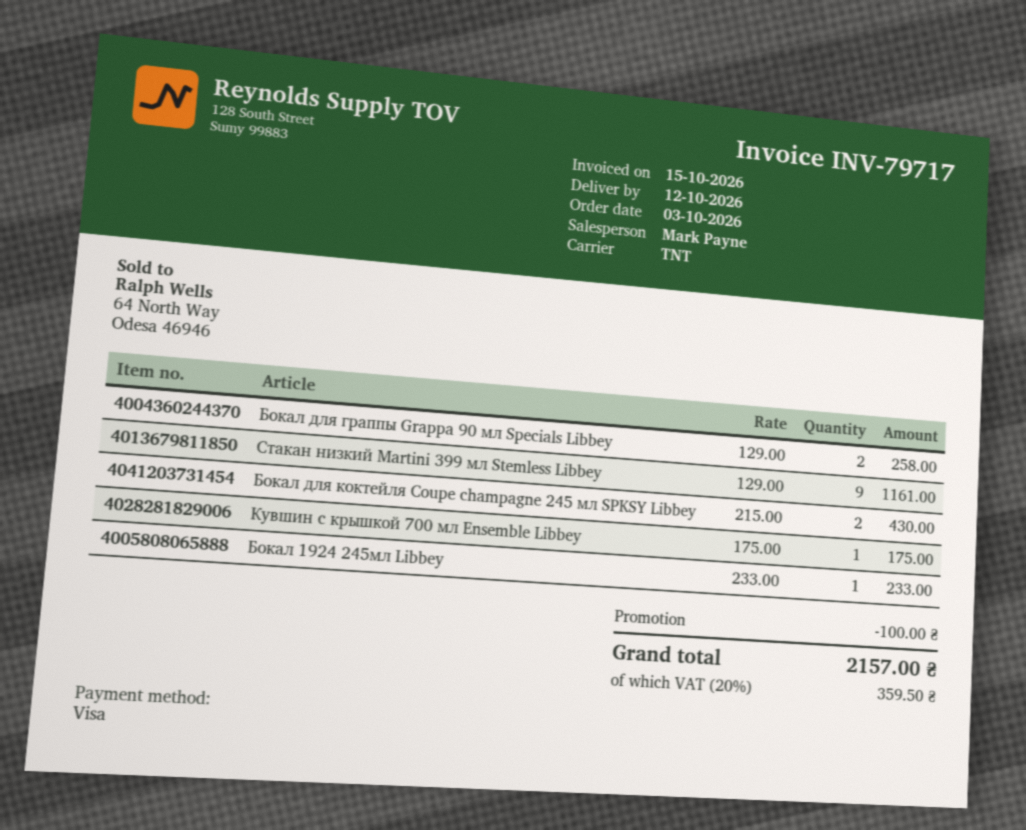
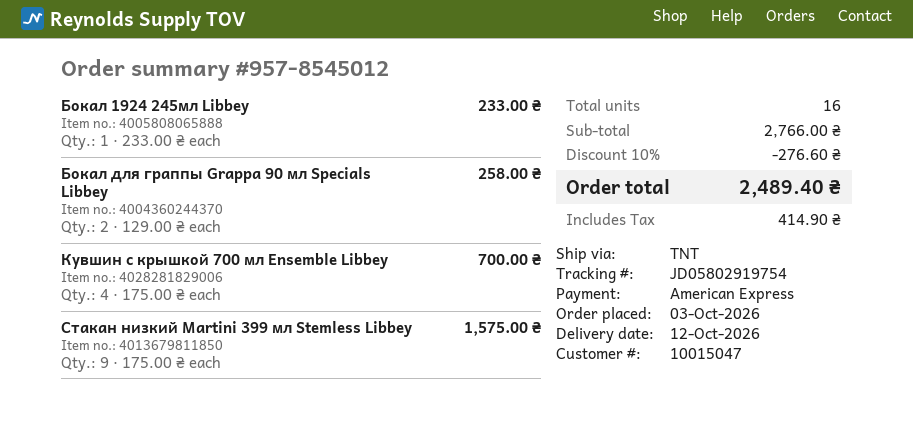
payment method: Visa -> American Express
Стакан низкий Martini 399 мл Stemless Libbey: 9 x 129.00 = 1161.00 -> 9 x 175.00 = 1575.00
Бокал для коктейля Coupe champagne 245 мл SPKSY Libbey: 2 x 215.00 = 430.00 -> none
Кувшин с крышкой 700 мл Ensemble Libbey: 1 x 175.00 = 175.00 -> 4 x 175.00 = 700.00
discount: 100.00 -> 276.60
tax: 359.50 -> 414.90
total: 2157.00 -> 2489.40

